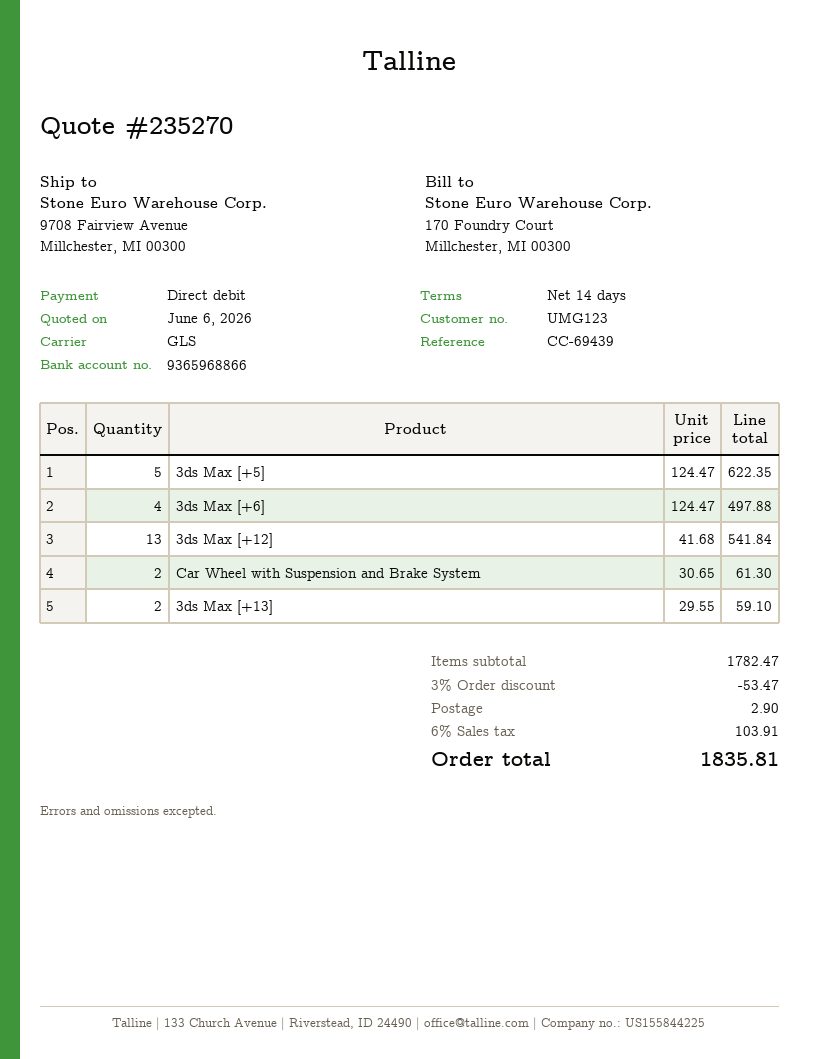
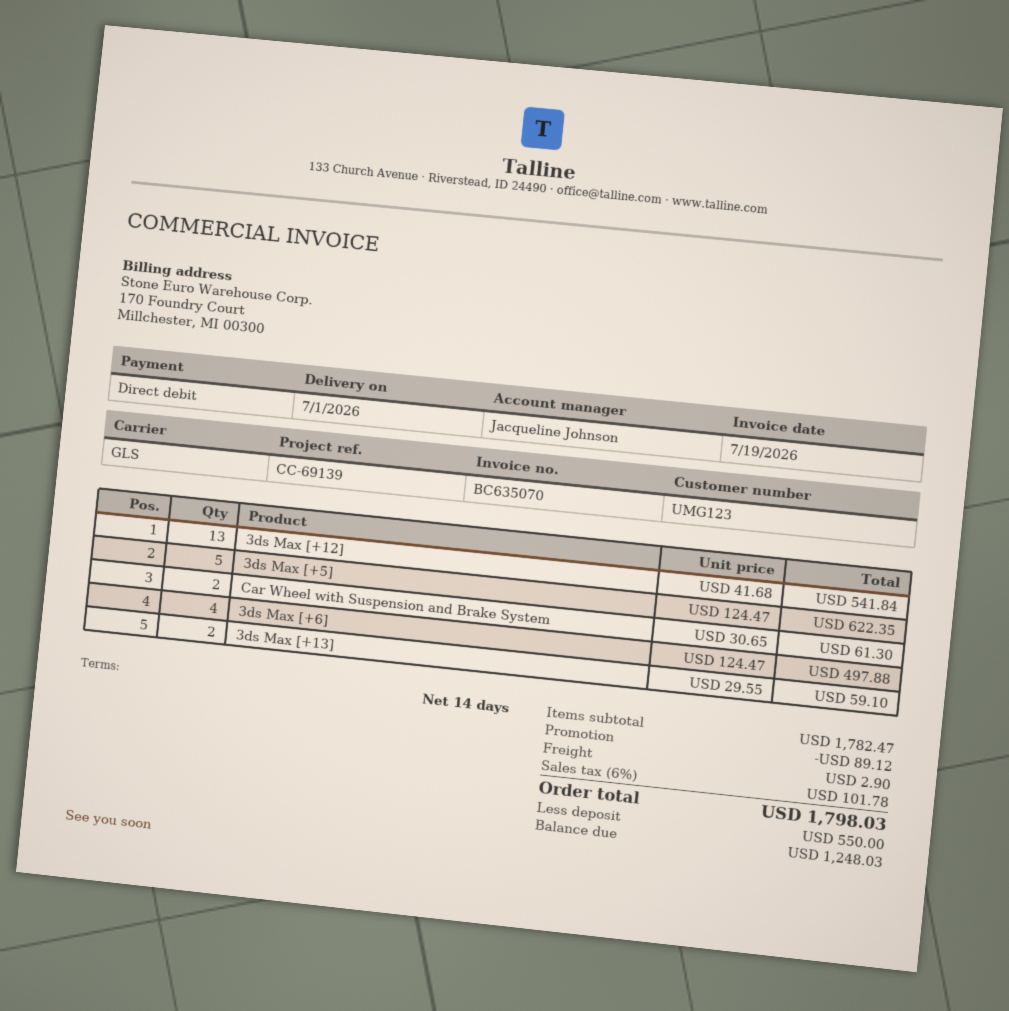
reference: CC-69439 -> CC-69139
discount: 53.47 -> 89.12
tax: 6% = 103.91 -> 6% = 101.78
total: 1835.81 -> 1798.03

